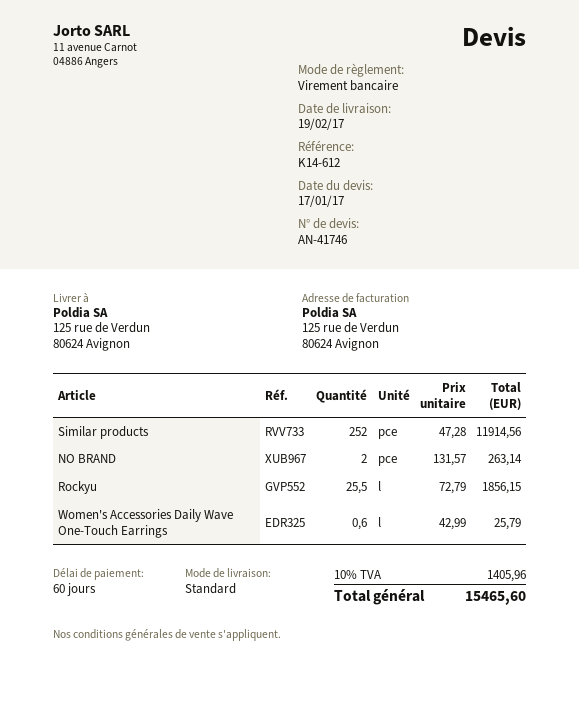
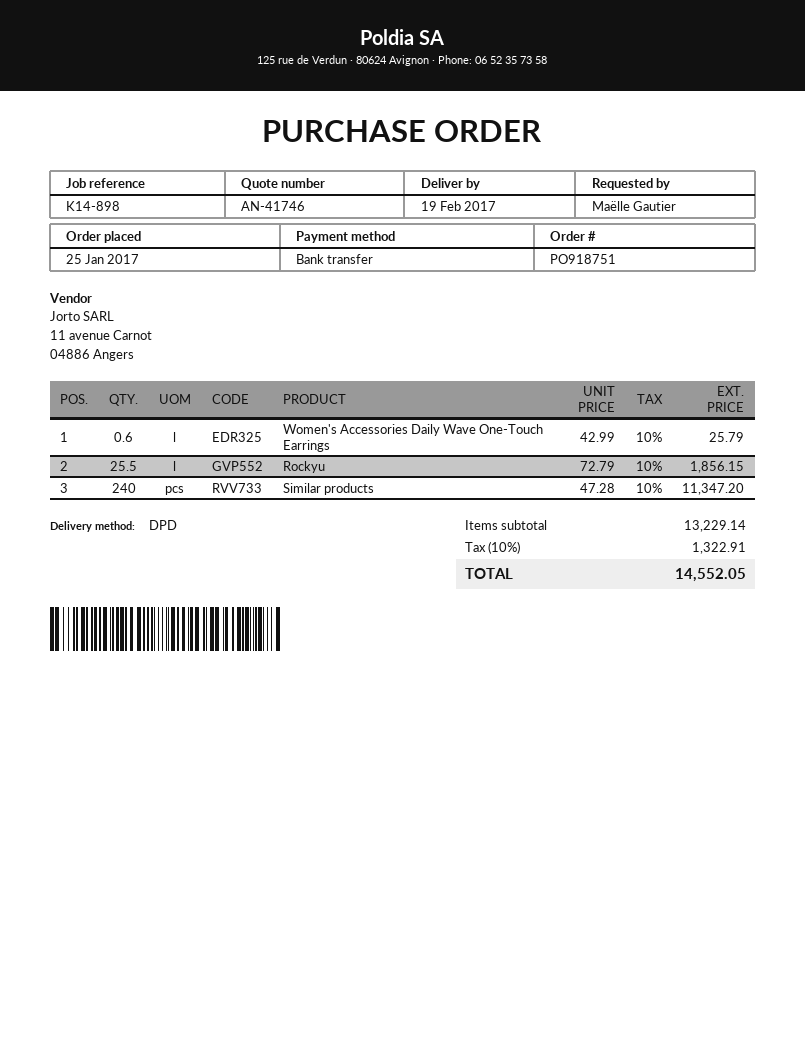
reference: K14-612 -> K14-898
shipping method: standard -> DPD
Similar products: 252 x 47.28 = 11914.56 -> 240 x 47.28 = 11347.20
NO BRAND: 2 x 131.57 = 263.14 -> none
tax: 10% = 1405.96 -> 10% = 1322.91
total: 15465.60 -> 14552.05

